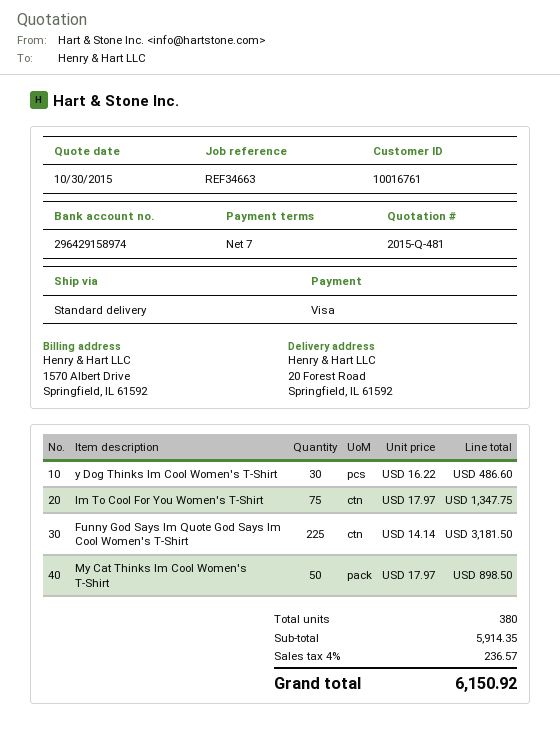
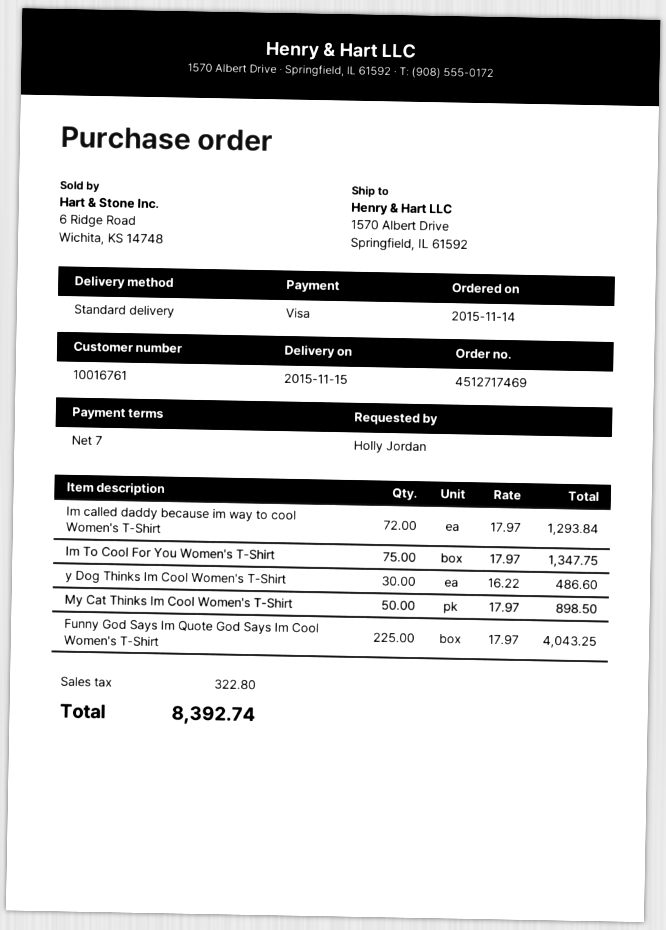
ship to: 20 Forest Road, Springfield, IL 61592 -> 1570 Albert Drive, Springfield, IL 61592
Funny God Says Im Quote God Says Im Cool Women's T-Shirt: 225 x 14.14 = 3181.50 -> 225 x 17.97 = 4043.25
Im called daddy because im way to cool Women's T-Shirt: none -> 72 x 17.97 = 1293.84
tax: 236.57 -> 322.80
total: 6150.92 -> 8392.74

